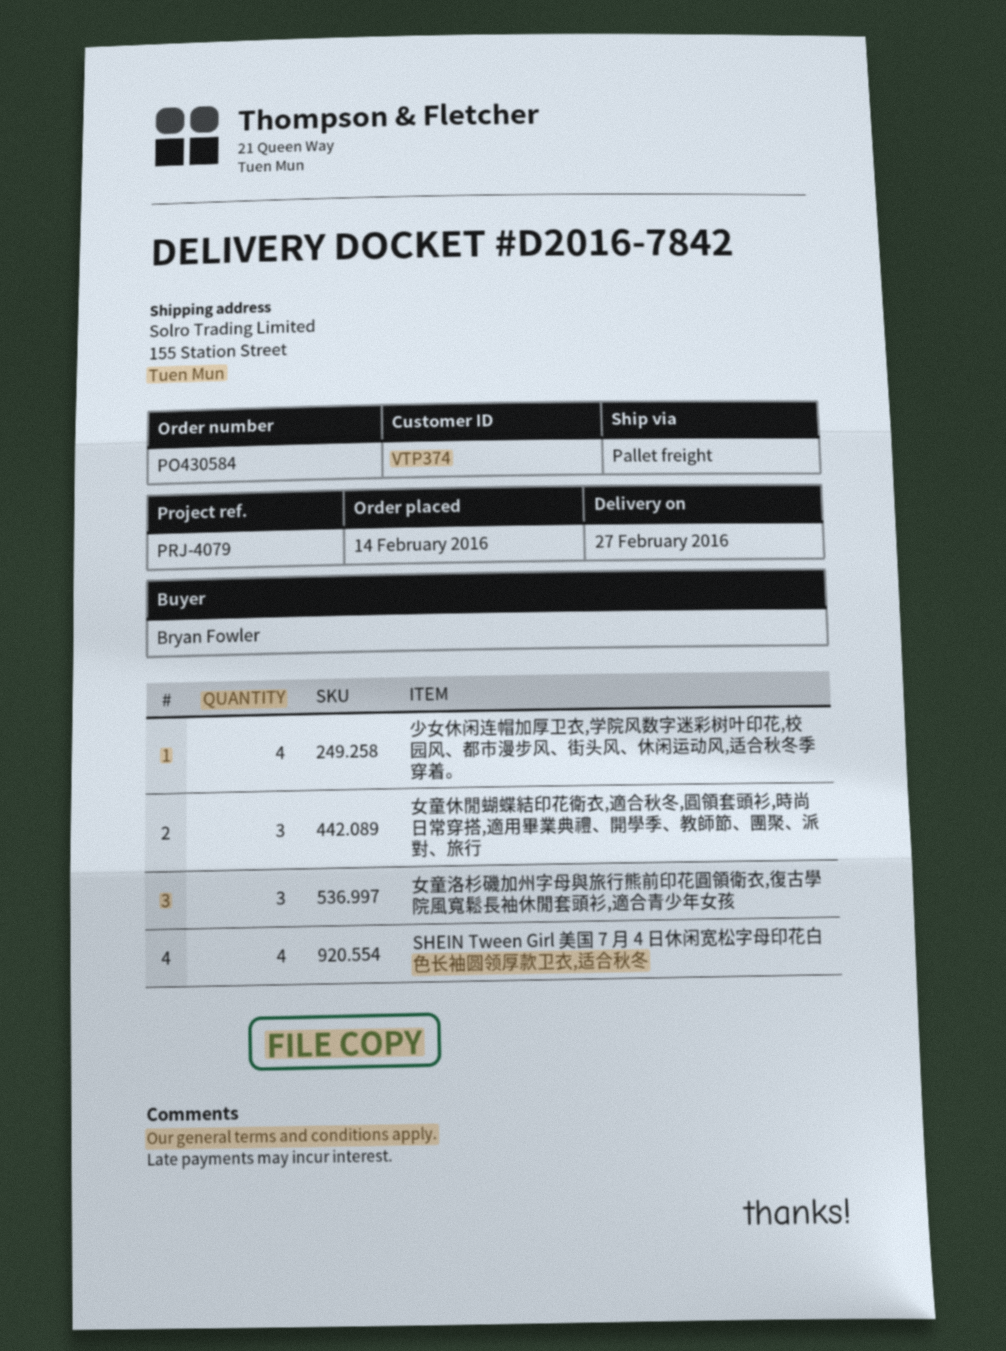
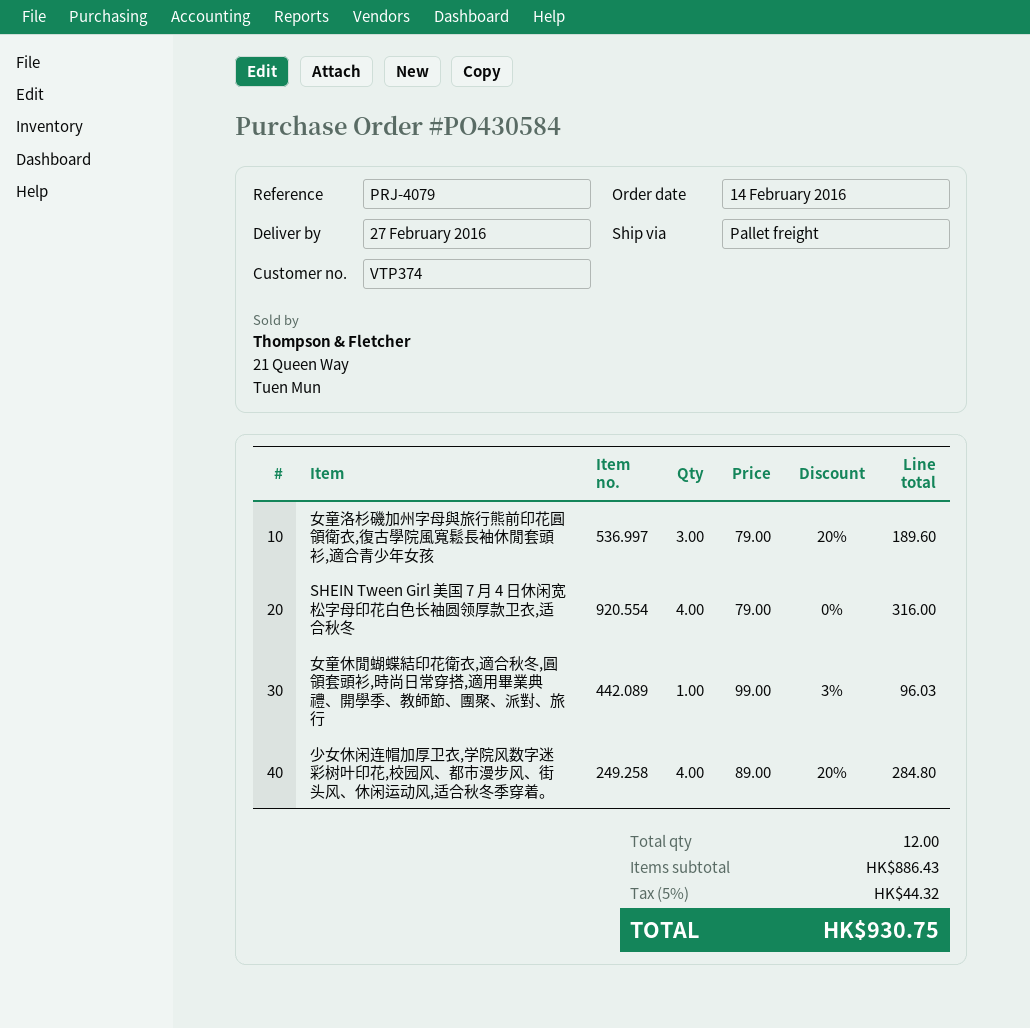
女童休閒蝴蝶結印花衛衣,適合秋冬,圓領套頭衫,時尚日常穿搭,適用畢業典禮、開學季、教師節、團聚、派對、旅行: 3 -> 1

